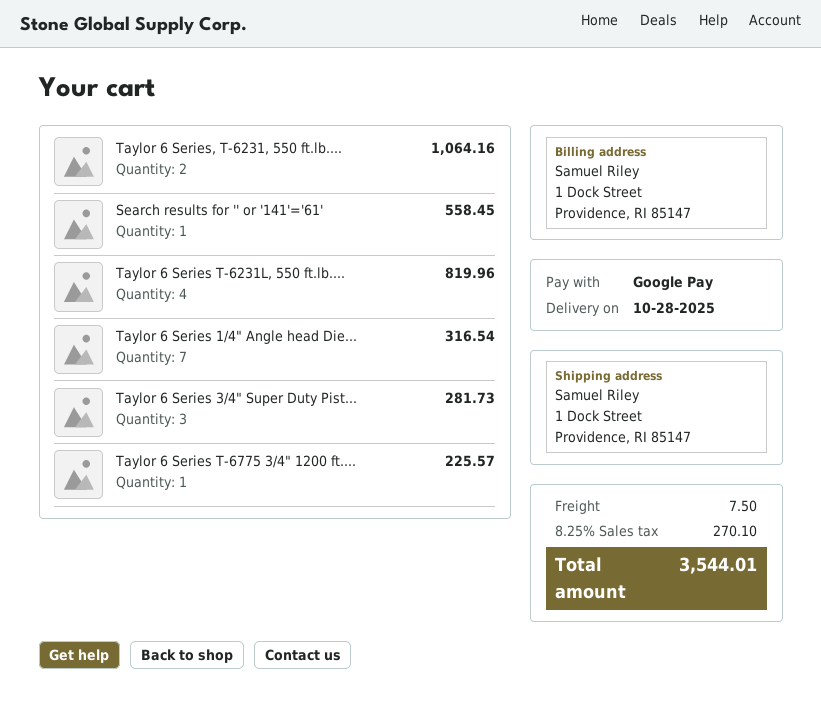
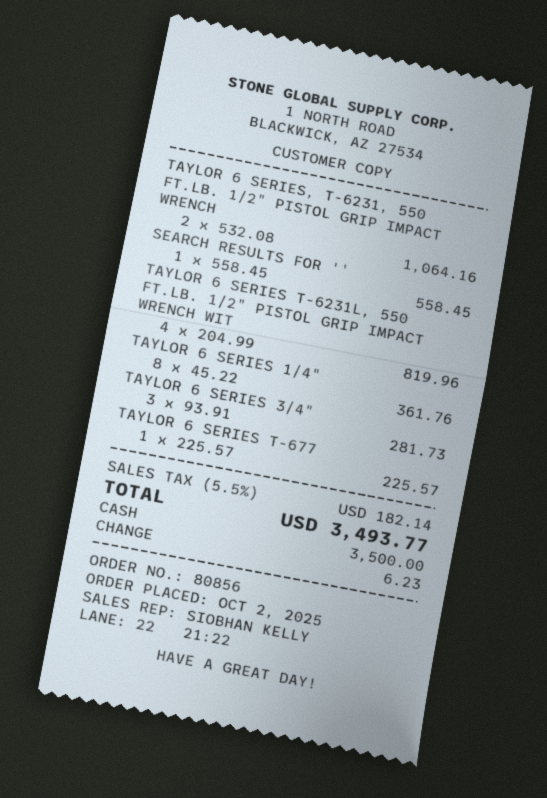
payment method: Google Pay -> cash
Taylor 6 Series 1/4" Angle head Die...: 7 for 316.54 -> 8 for 361.76
shipping: 7.50 -> none
tax: 8.25% = 270.10 -> 5.5% = 182.14
total: 3544.01 -> 3493.77

